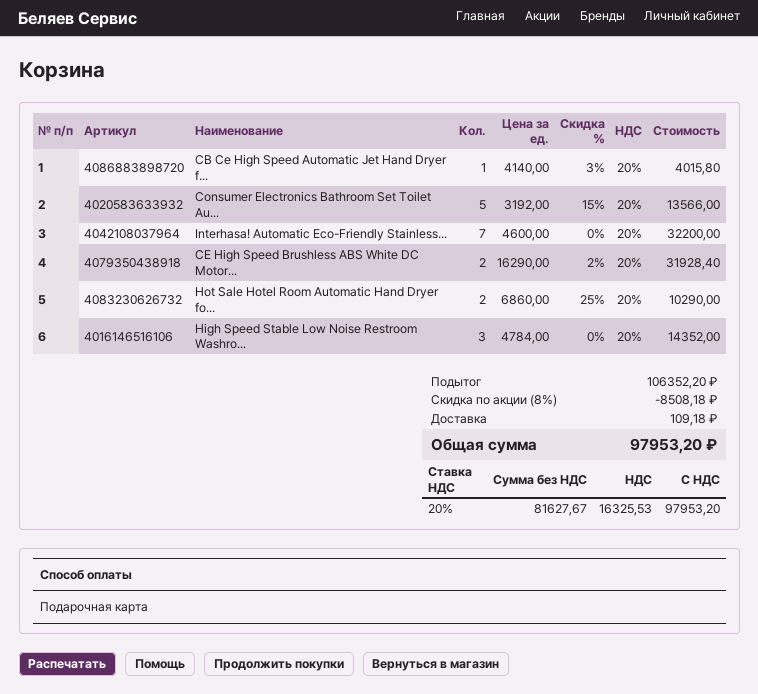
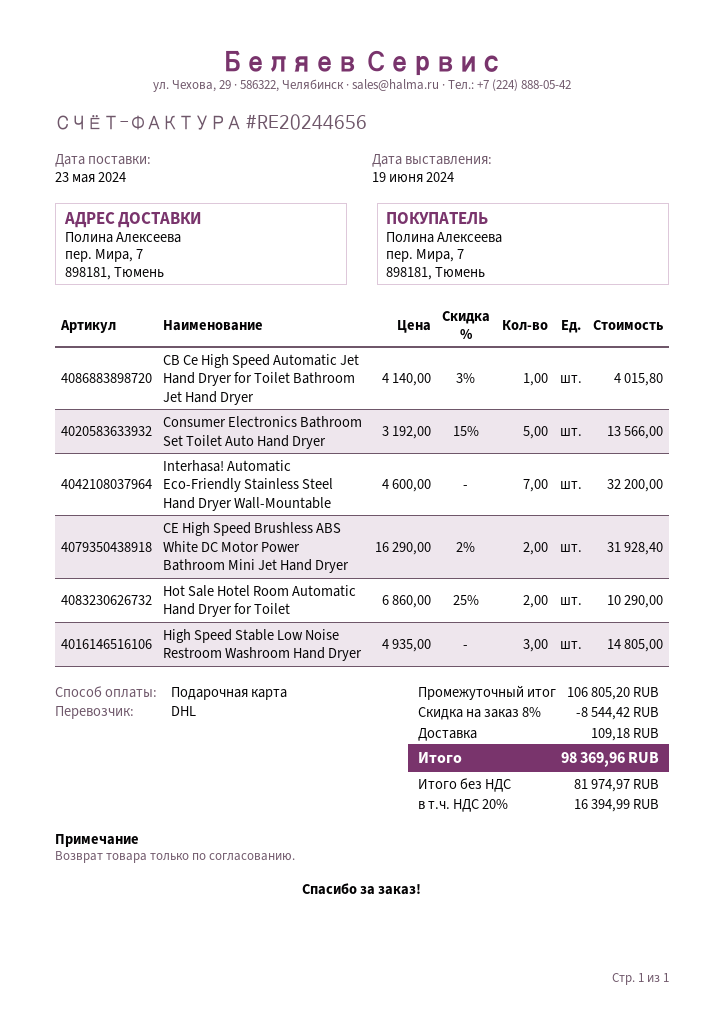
High Speed Stable Low Noise Restroom Washro...: 3 x 4784.00 = 14352.00 -> 3 x 4935.00 = 14805.00
subtotal: 106352.20 -> 106805.20
discount: 8% = 8508.18 -> 8% = 8544.42
net: 81627.67 -> 81974.97
tax: 20% = 16325.53 -> 20% = 16394.99
total: 97953.20 -> 98369.96

